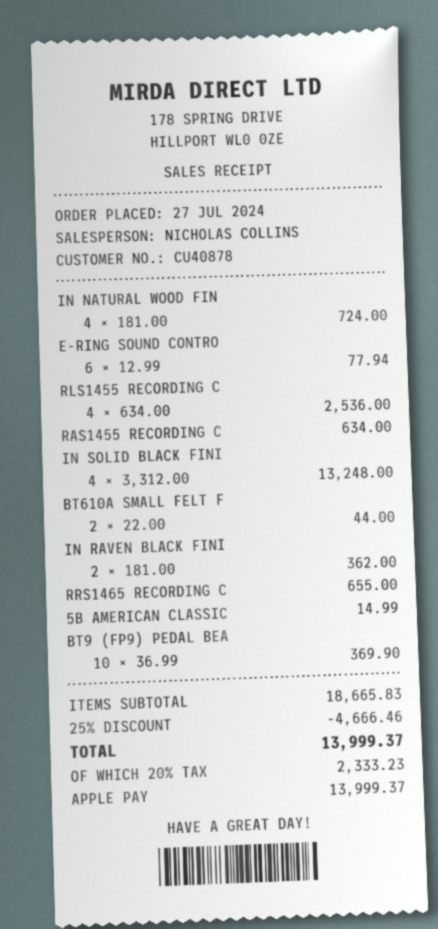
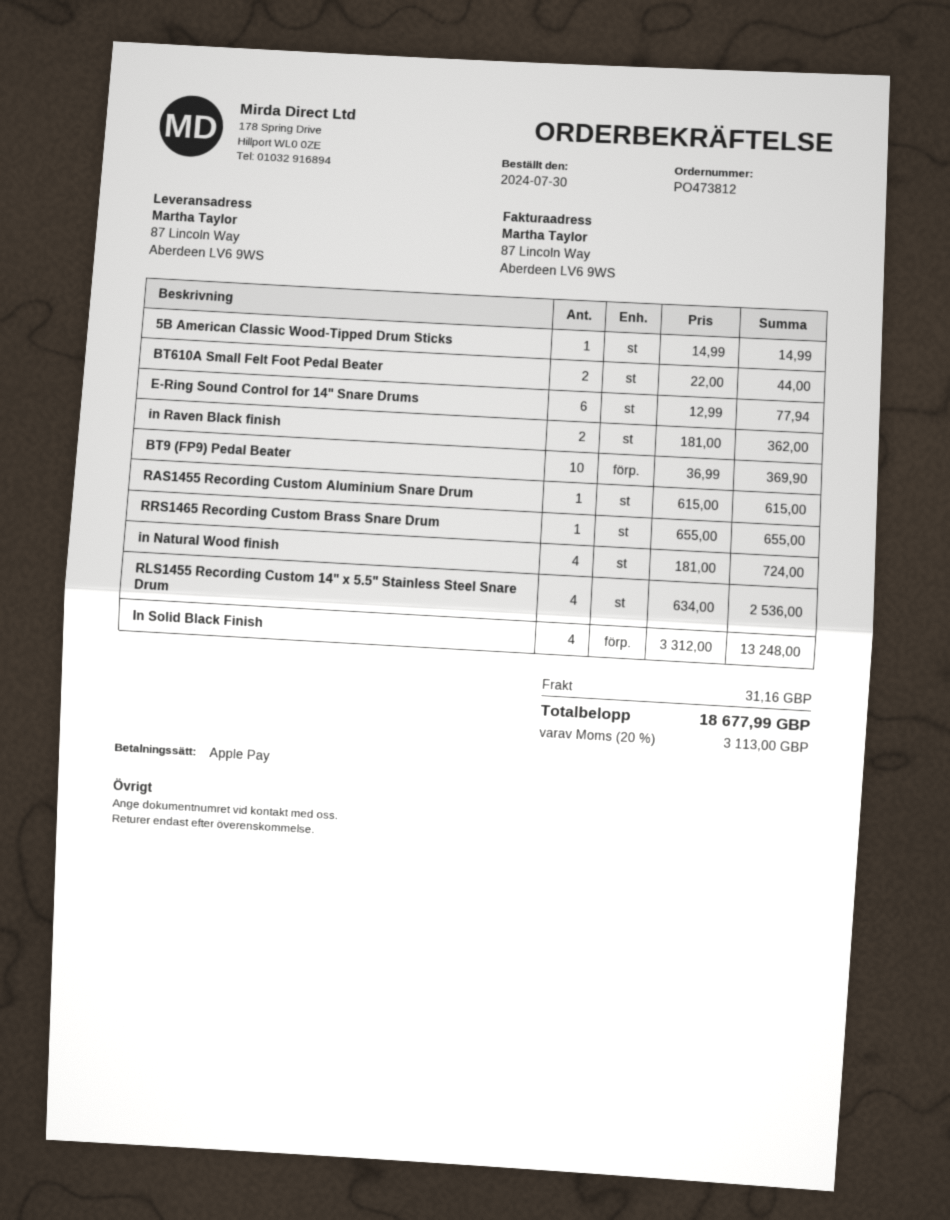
order date: 2024-07-27 -> 2024-07-30
RAS1455 RECORDING C: 1 x 634.00 = 634.00 -> 1 x 615.00 = 615.00
discount: 25% = 4666.46 -> none
shipping: none -> 31.16
tax: 20% = 2333.23 -> 20% = 3113.00
total: 13999.37 -> 18677.99

